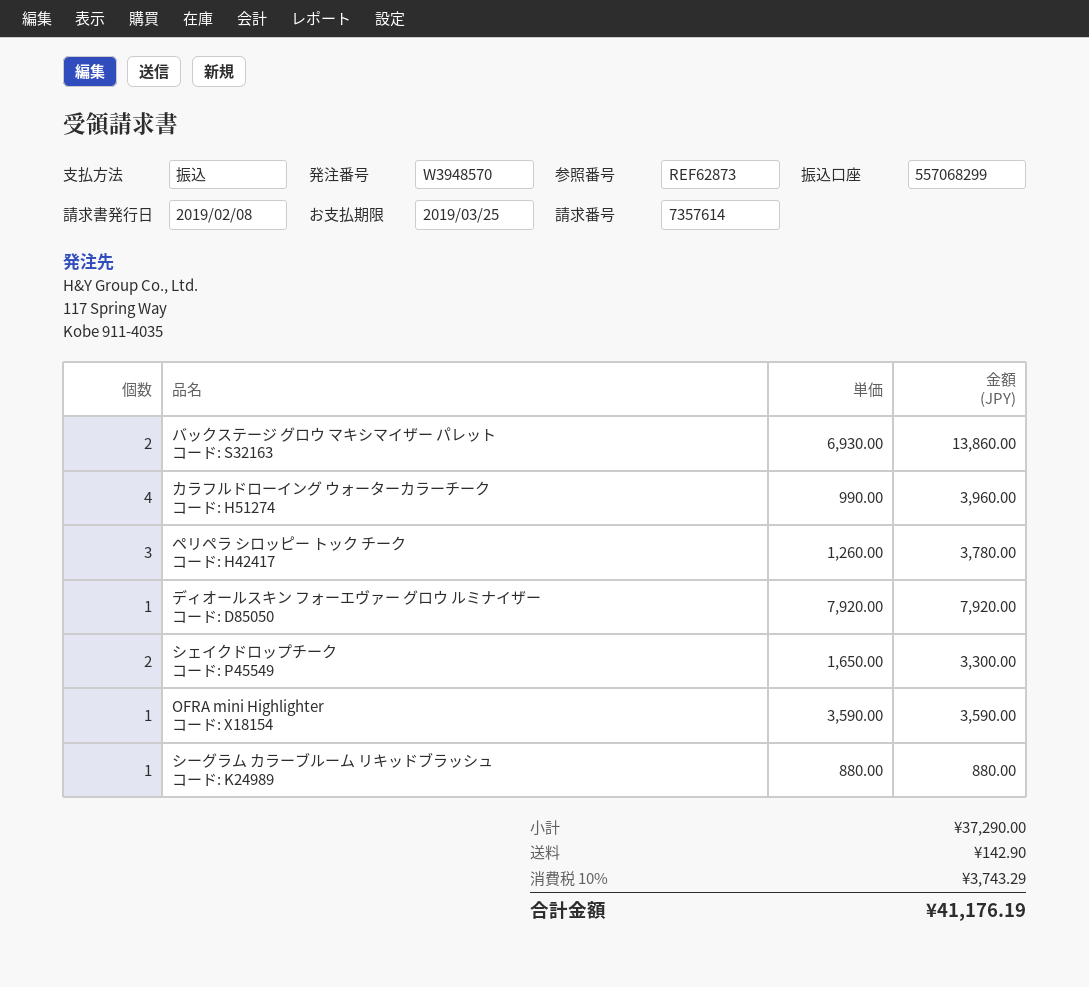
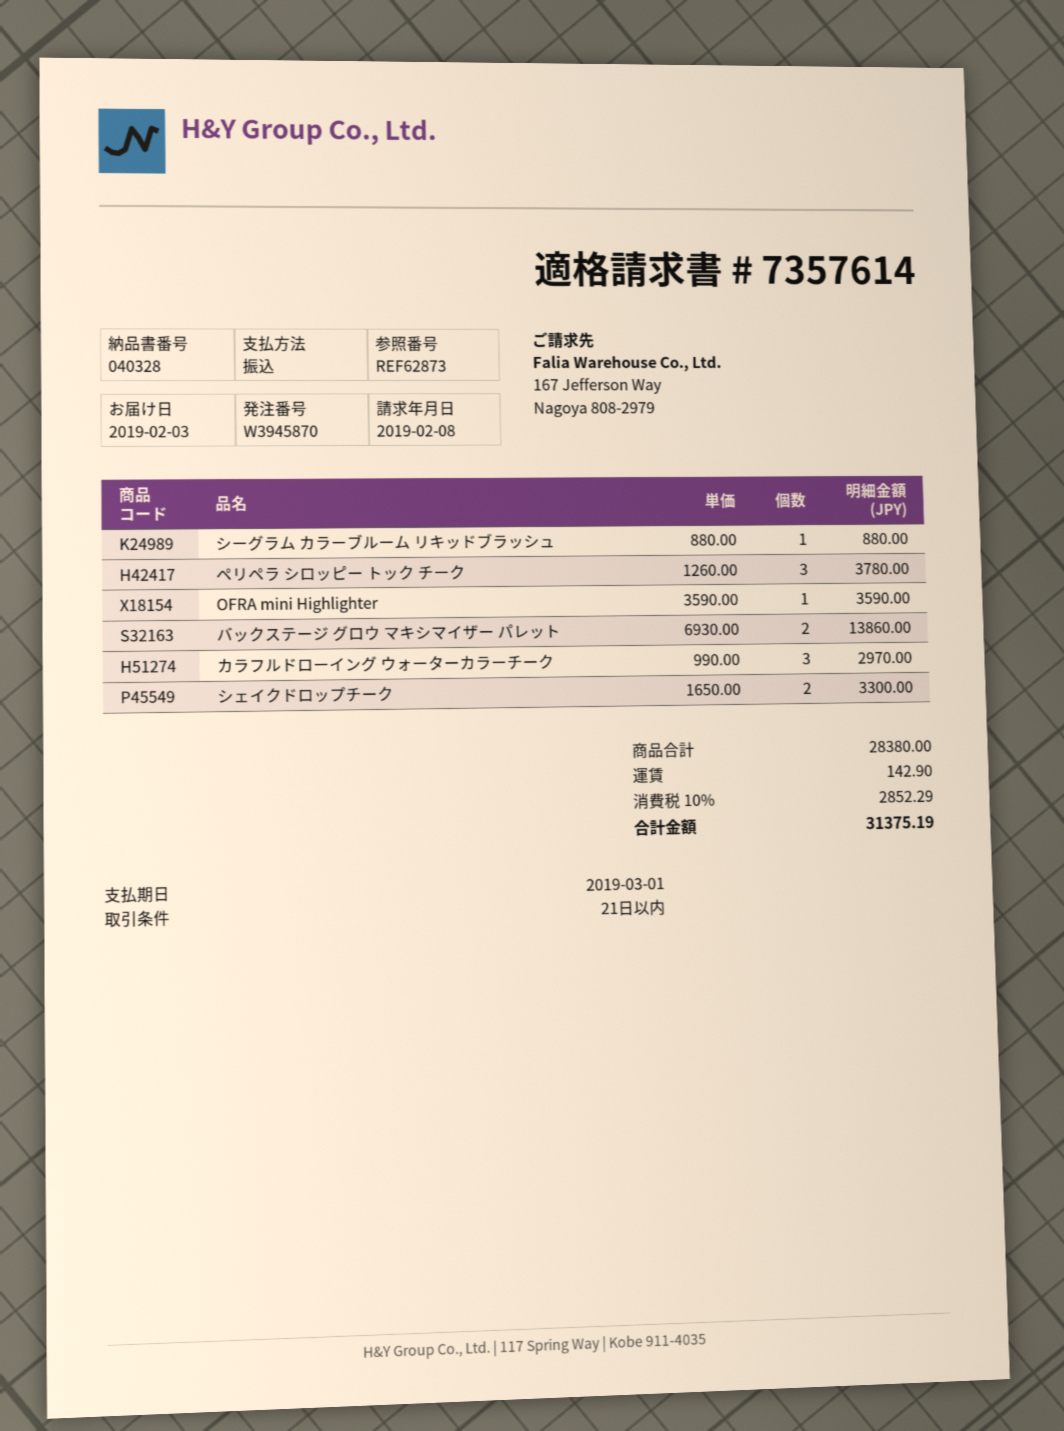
order number: W3948570 -> W3945870
due date: 2019-03-25 -> 2019-03-01
カラフルドローイング ウォーターカラーチーク: 4 x 990.00 = 3960.00 -> 3 x 990.00 = 2970.00
ディオールスキン フォーエヴァー グロウ ルミナイザー: 1 x 7920.00 = 7920.00 -> none
subtotal: 37290.00 -> 28380.00
tax: 10% = 3743.29 -> 10% = 2852.29
total: 41176.19 -> 31375.19

